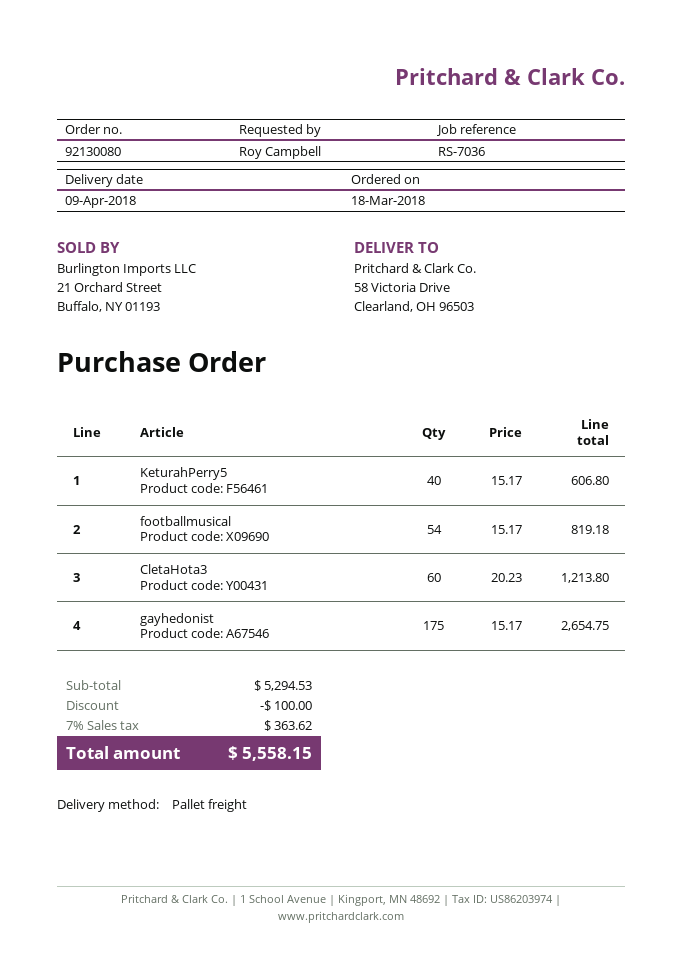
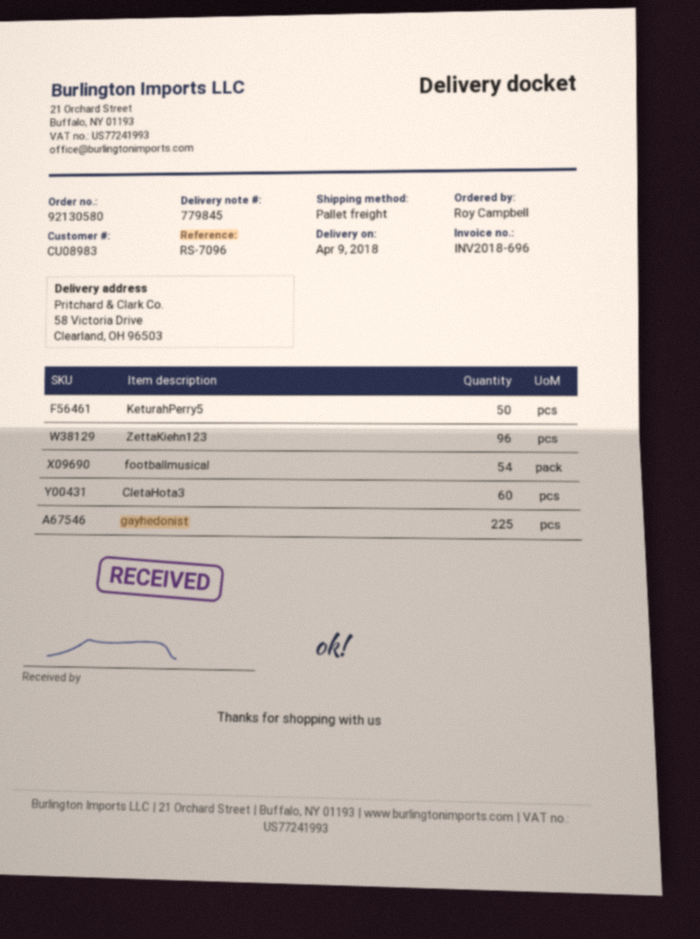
order number: 92130080 -> 92130580
reference: RS-7036 -> RS-7096
KeturahPerry5: 40 -> 50
gayhedonist: 175 -> 225
ZettaKiehn123: none -> 96

